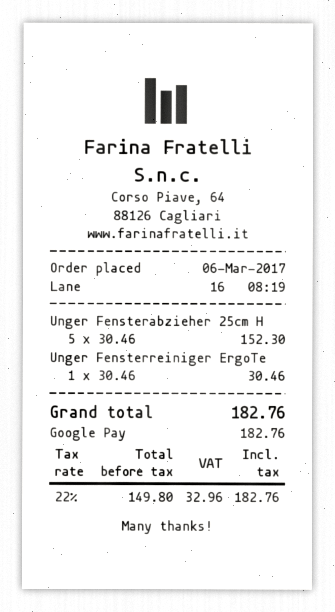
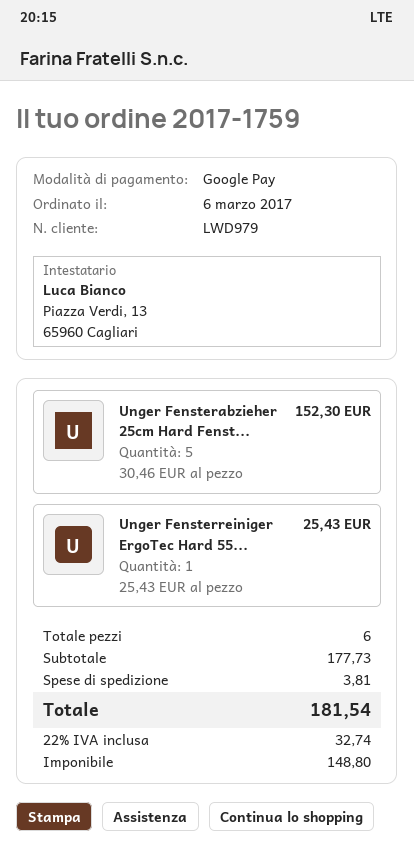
Unger Fensterreiniger ErgoTe: 1 x 30.46 = 30.46 -> 1 x 25.43 = 25.43
shipping: none -> 3.81
net: 149.80 -> 148.80
tax: 22% = 32.96 -> 22% = 32.74
total: 182.76 -> 181.54

